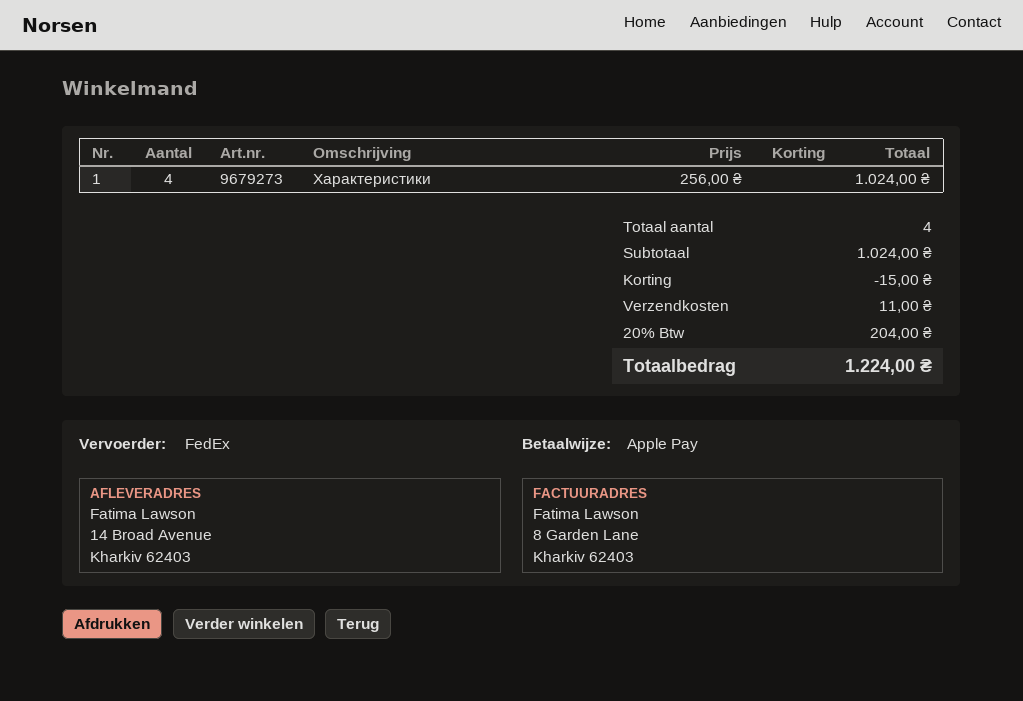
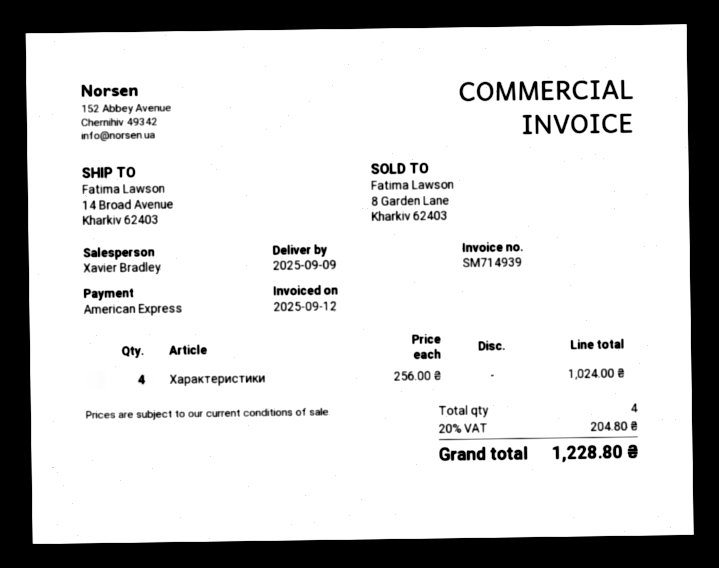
payment method: Apple Pay -> American Express
discount: 15.00 -> none
shipping: 11.00 -> none
tax: 20% = 204.00 -> 20% = 204.80
total: 1224.00 -> 1228.80

